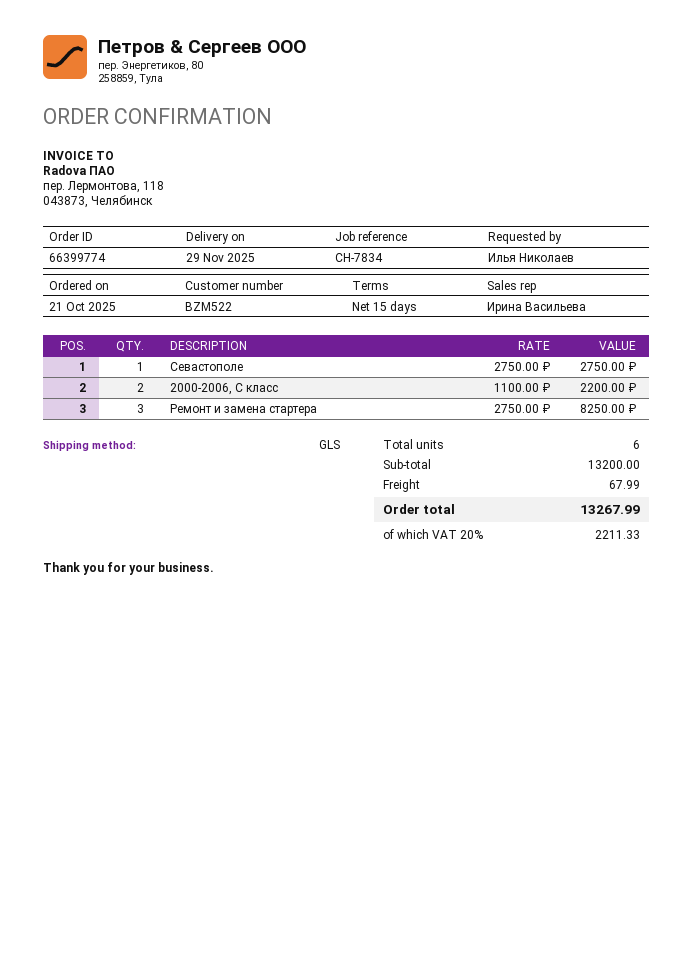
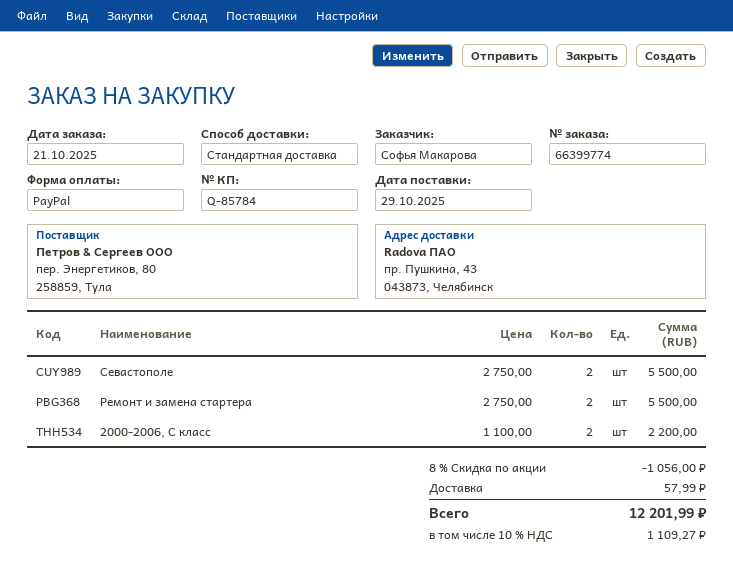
delivery date: 2025-11-29 -> 2025-10-29
ordered by: Илья Николаев -> Софья Макарова
shipping method: GLS -> standard
Севастополе: 1 x 2750.00 = 2750.00 -> 2 x 2750.00 = 5500.00
Ремонт и замена стартера: 3 x 2750.00 = 8250.00 -> 2 x 2750.00 = 5500.00
discount: none -> 8% = 1056.00
shipping: 67.99 -> 57.99
tax: 20% = 2211.33 -> 10% = 1109.27
total: 13267.99 -> 12201.99

